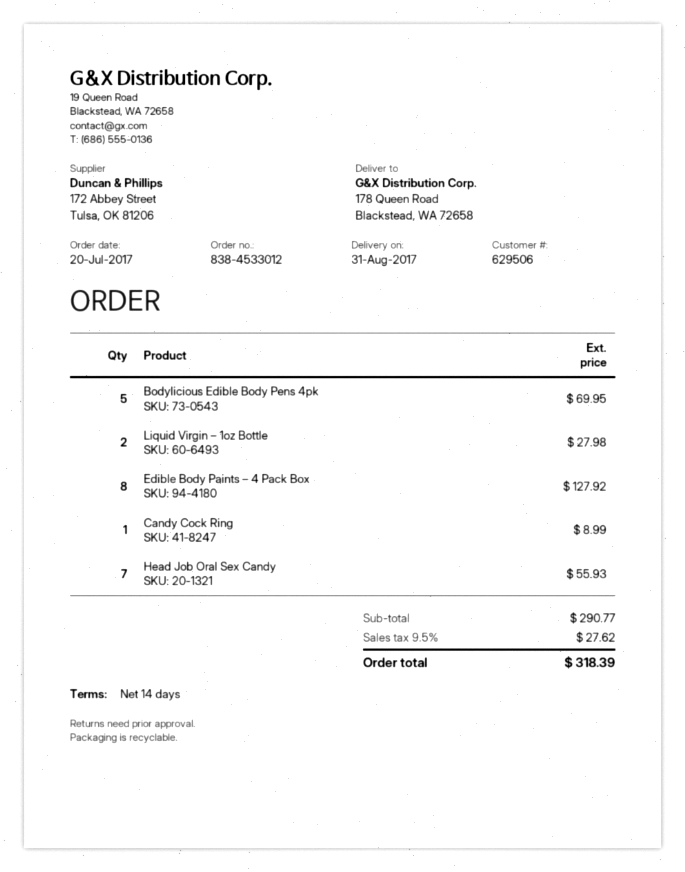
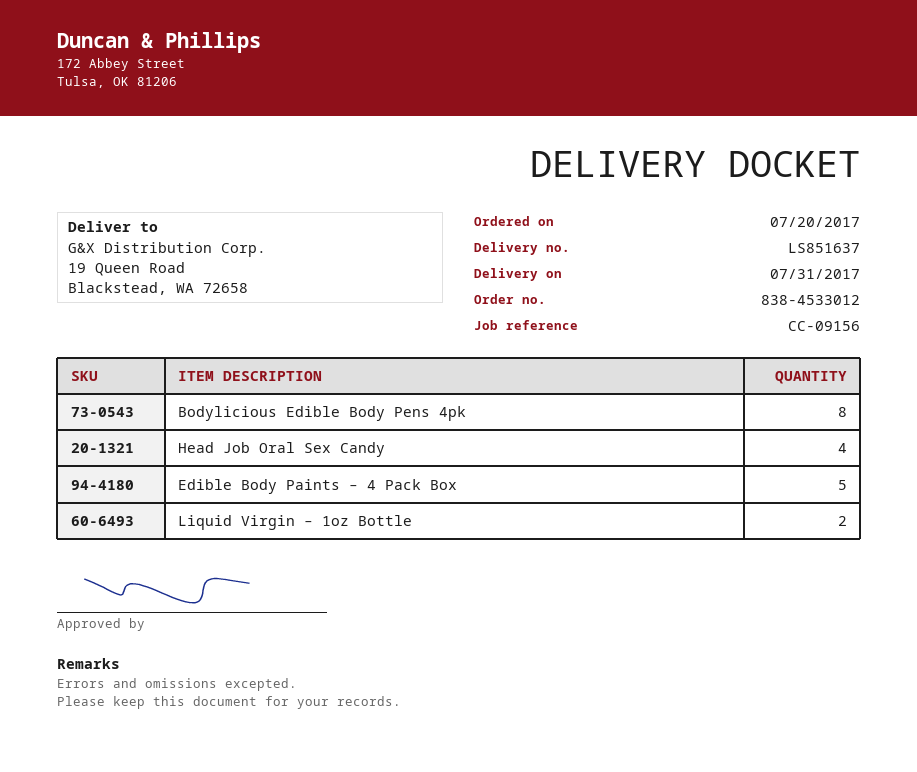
delivery date: 2017-08-31 -> 2017-07-31
ship to: 178 Queen Road, Blackstead, WA 72658 -> 19 Queen Road, Blackstead, WA 72658
Bodylicious Edible Body Pens 4pk: 5 -> 8
Edible Body Paints – 4 Pack Box: 8 -> 5
Candy Cock Ring: 1 -> none
Head Job Oral Sex Candy: 7 -> 4

